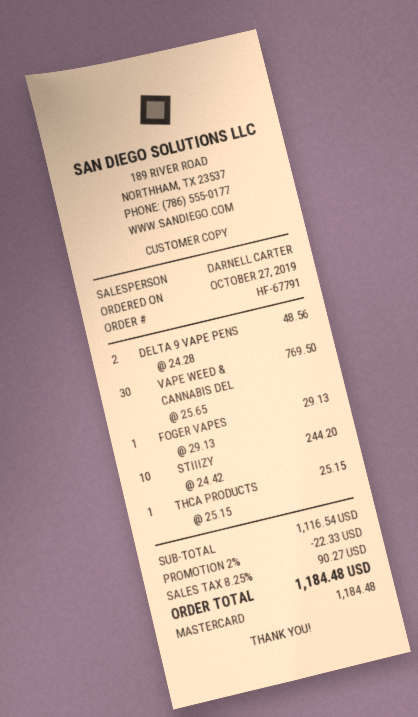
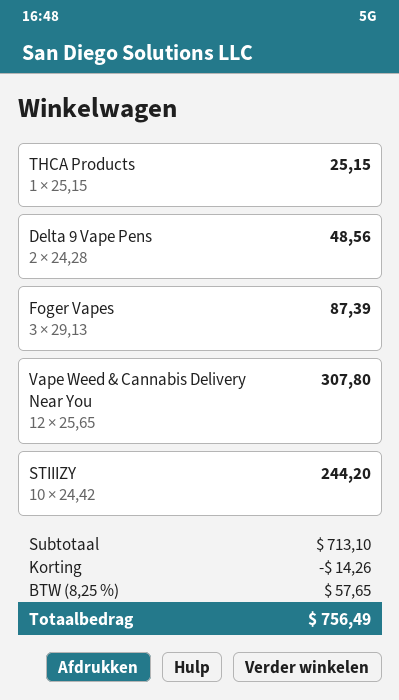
VAPE WEED & CANNABIS DEL: 30 x 25.65 = 769.50 -> 12 x 25.65 = 307.80
FOGER VAPES: 1 x 29.13 = 29.13 -> 3 x 29.13 = 87.39
subtotal: 1116.54 -> 713.10
discount: 22.33 -> 14.26
tax: 8.25% = 90.27 -> 8.25% = 57.65
total: 1184.48 -> 756.49

